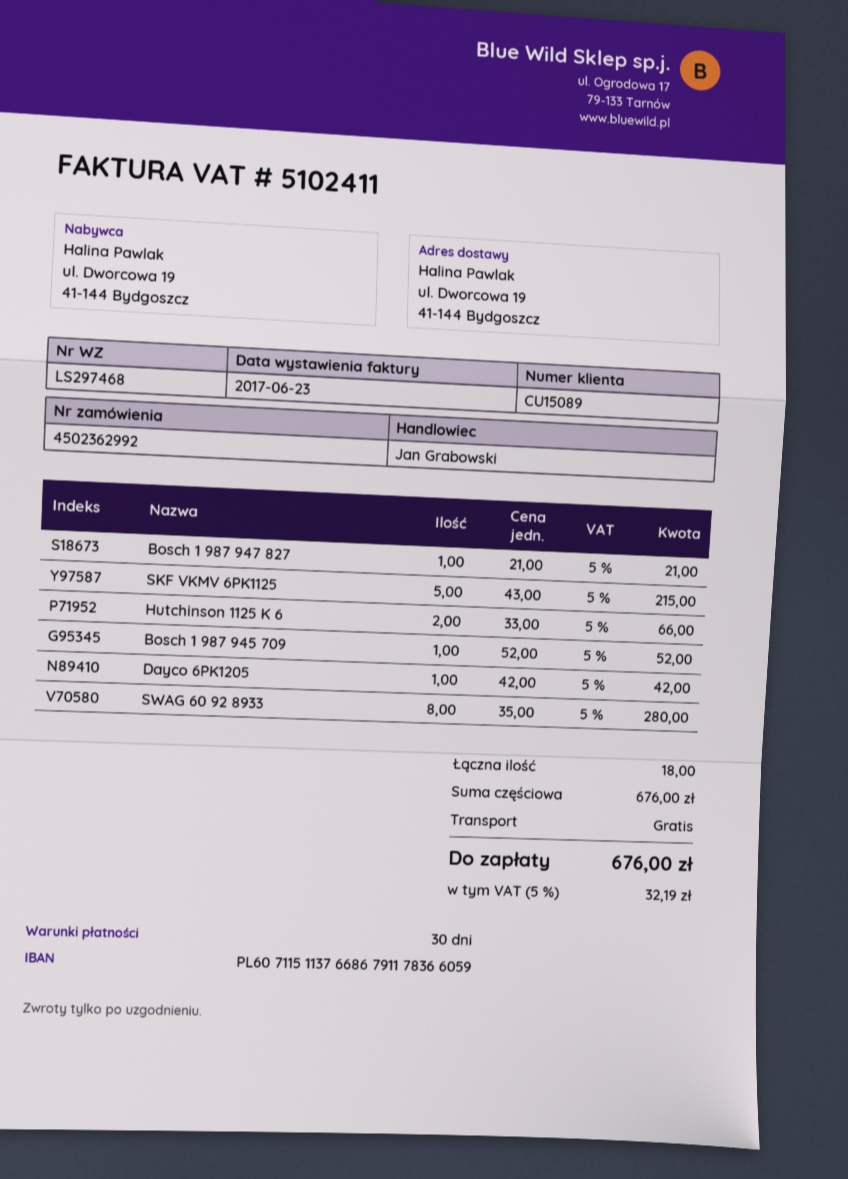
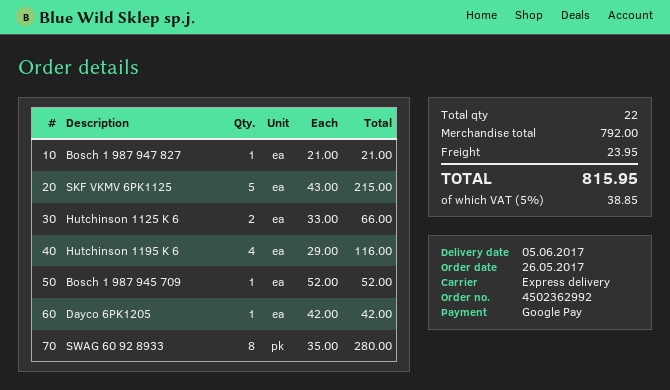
Hutchinson 1195 K 6: none -> 4 x 29.00 = 116.00
total quantity: 18 -> 22
subtotal: 676.00 -> 792.00
shipping: 0.00 -> 23.95
tax: 5% = 32.19 -> 5% = 38.85
total: 676.00 -> 815.95

